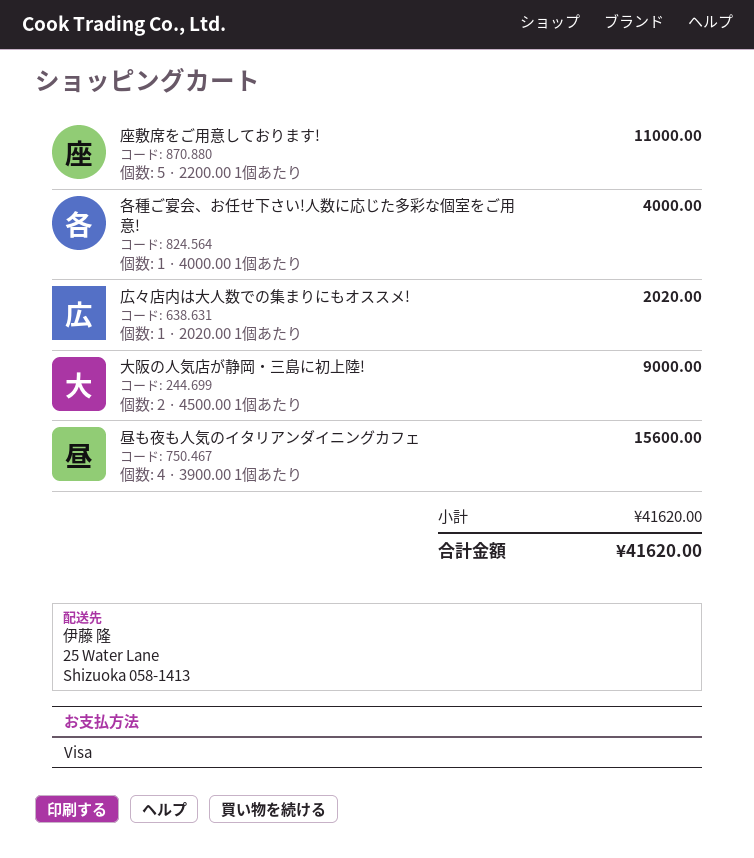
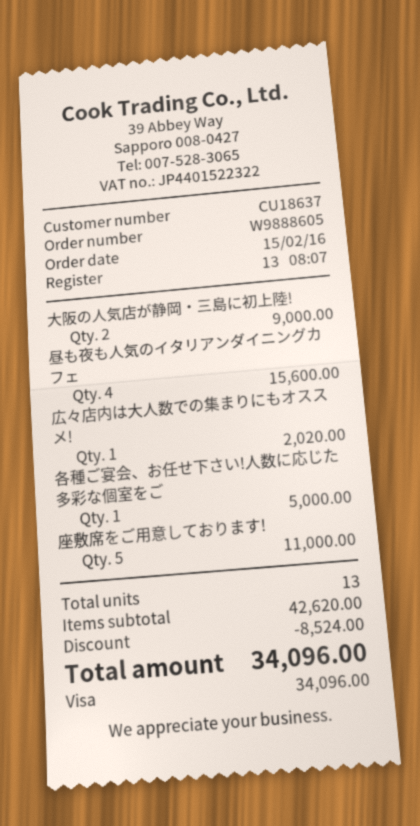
各種ご宴会、お任せ下さい!人数に応じた多彩な個室をご用意!: 1 for 4000.00 -> 1 for 5000.00
subtotal: 41620.00 -> 42620.00
discount: none -> 8524.00
total: 41620.00 -> 34096.00

